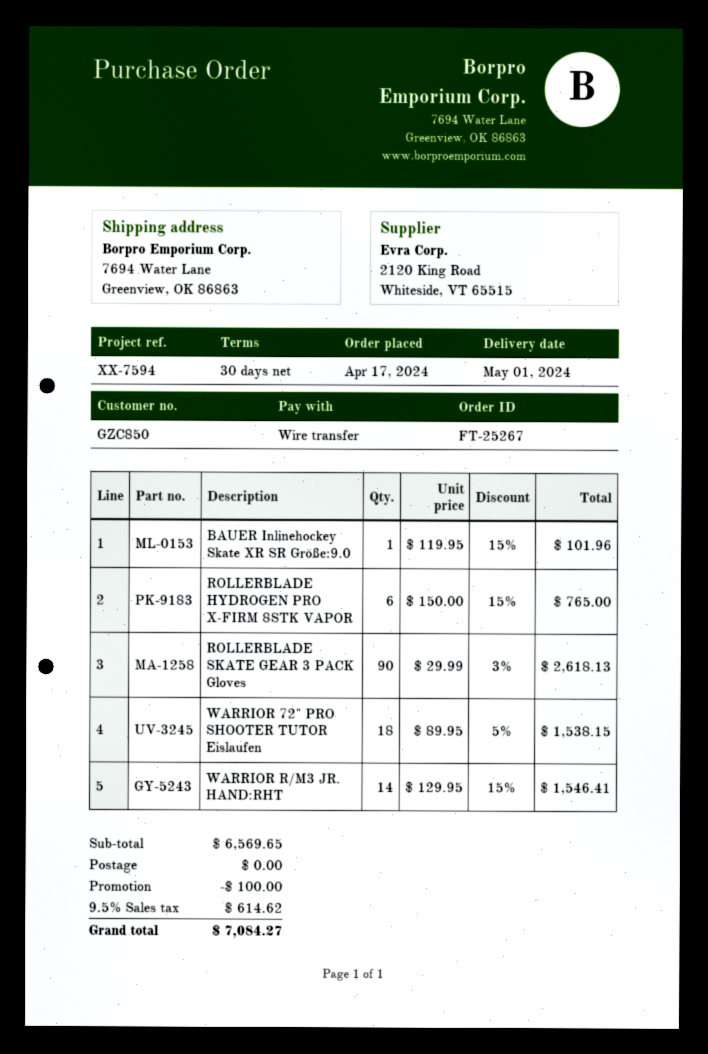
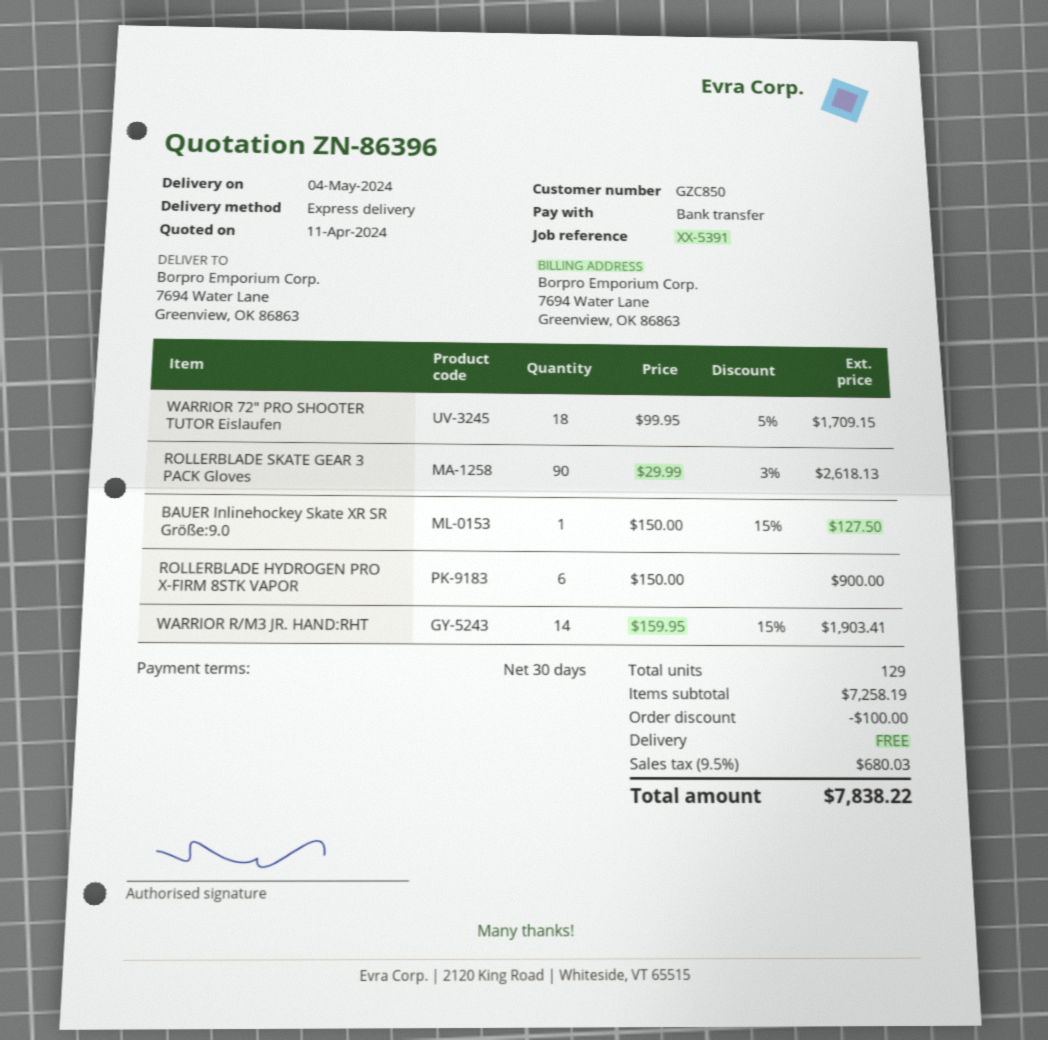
delivery date: 2024-05-01 -> 2024-05-04
reference: XX-7594 -> XX-5391
BAUER Inlinehockey Skate XR SR Größe:9.0: 1 x 119.95 - 15% = 101.96 -> 1 x 150.00 - 15% = 127.50
ROLLERBLADE HYDROGEN PRO X-FIRM 8STK VAPOR: 6 x 150.00 - 15% = 765.00 -> 6 x 150.00 = 900.00
WARRIOR 72" PRO SHOOTER TUTOR Eislaufen: 18 x 89.95 - 5% = 1538.15 -> 18 x 99.95 - 5% = 1709.15
WARRIOR R/M3 JR. HAND:RHT: 14 x 129.95 - 15% = 1546.41 -> 14 x 159.95 - 15% = 1903.41
subtotal: 6569.65 -> 7258.19
tax: 9.5% = 614.62 -> 9.5% = 680.03
total: 7084.27 -> 7838.22

